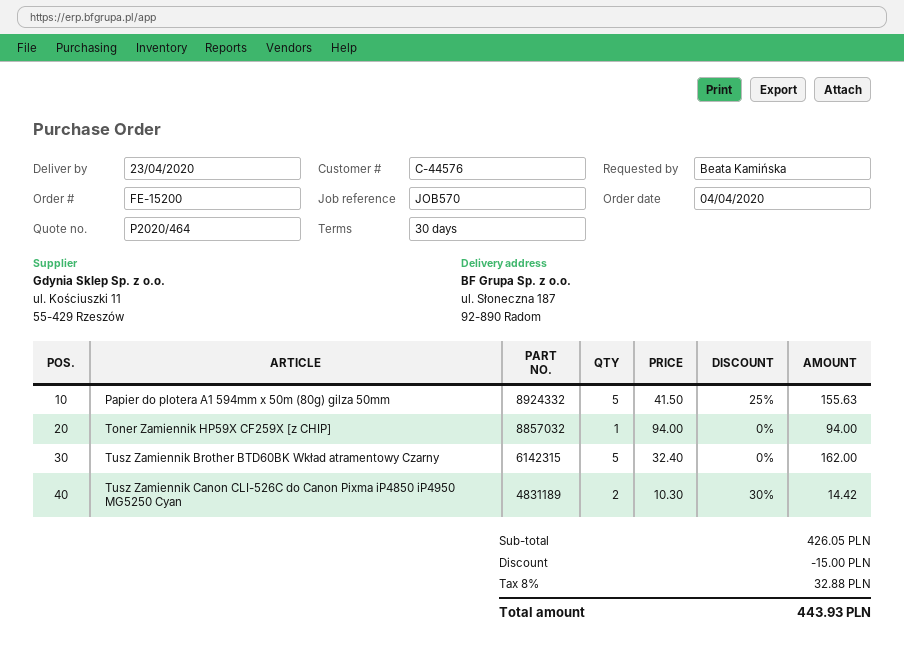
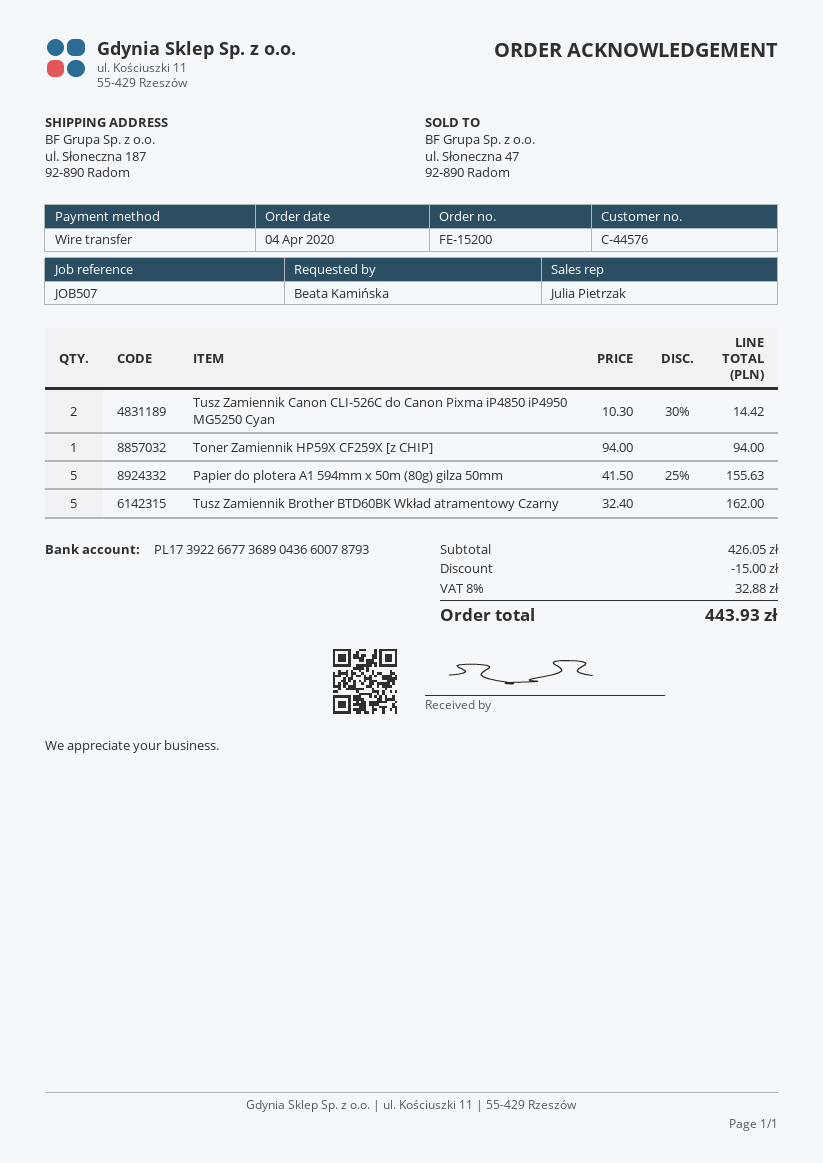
reference: JOB570 -> JOB507

